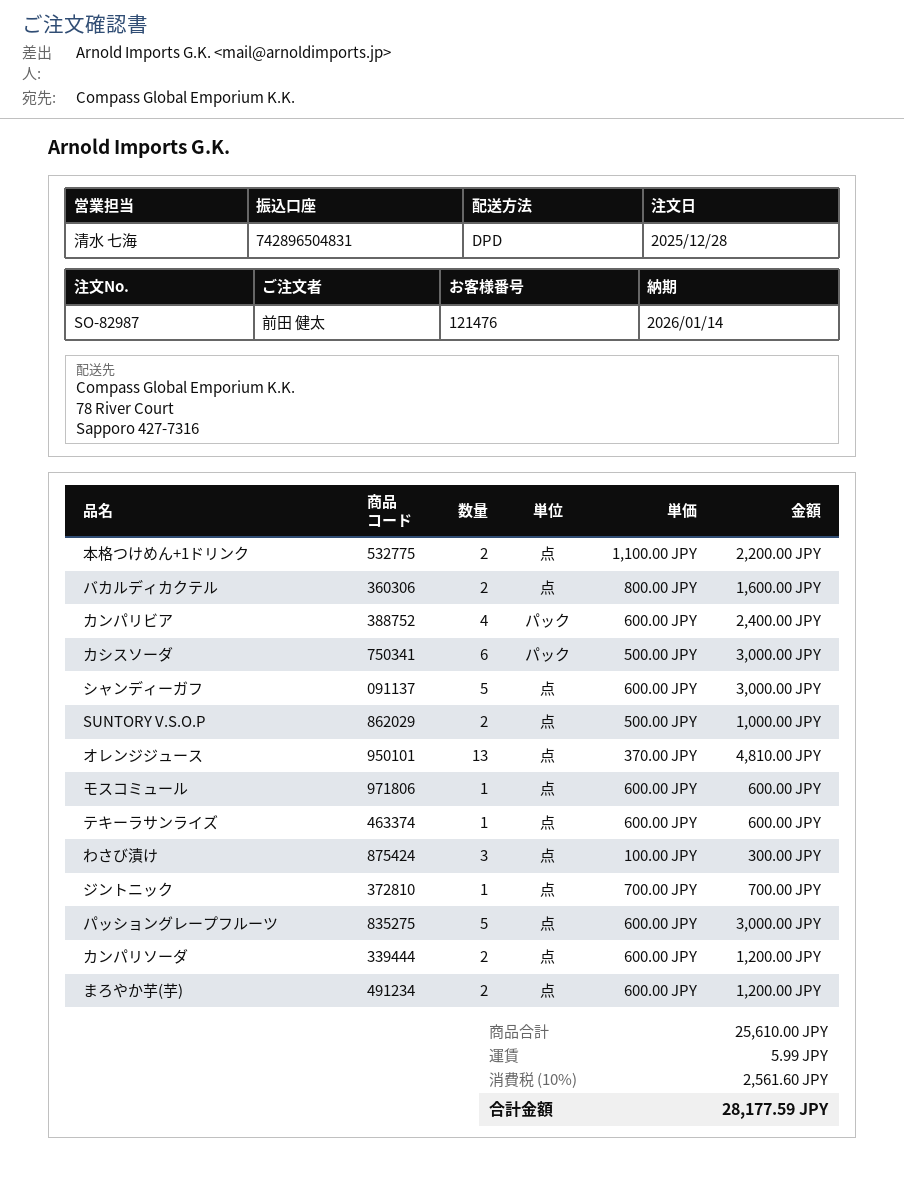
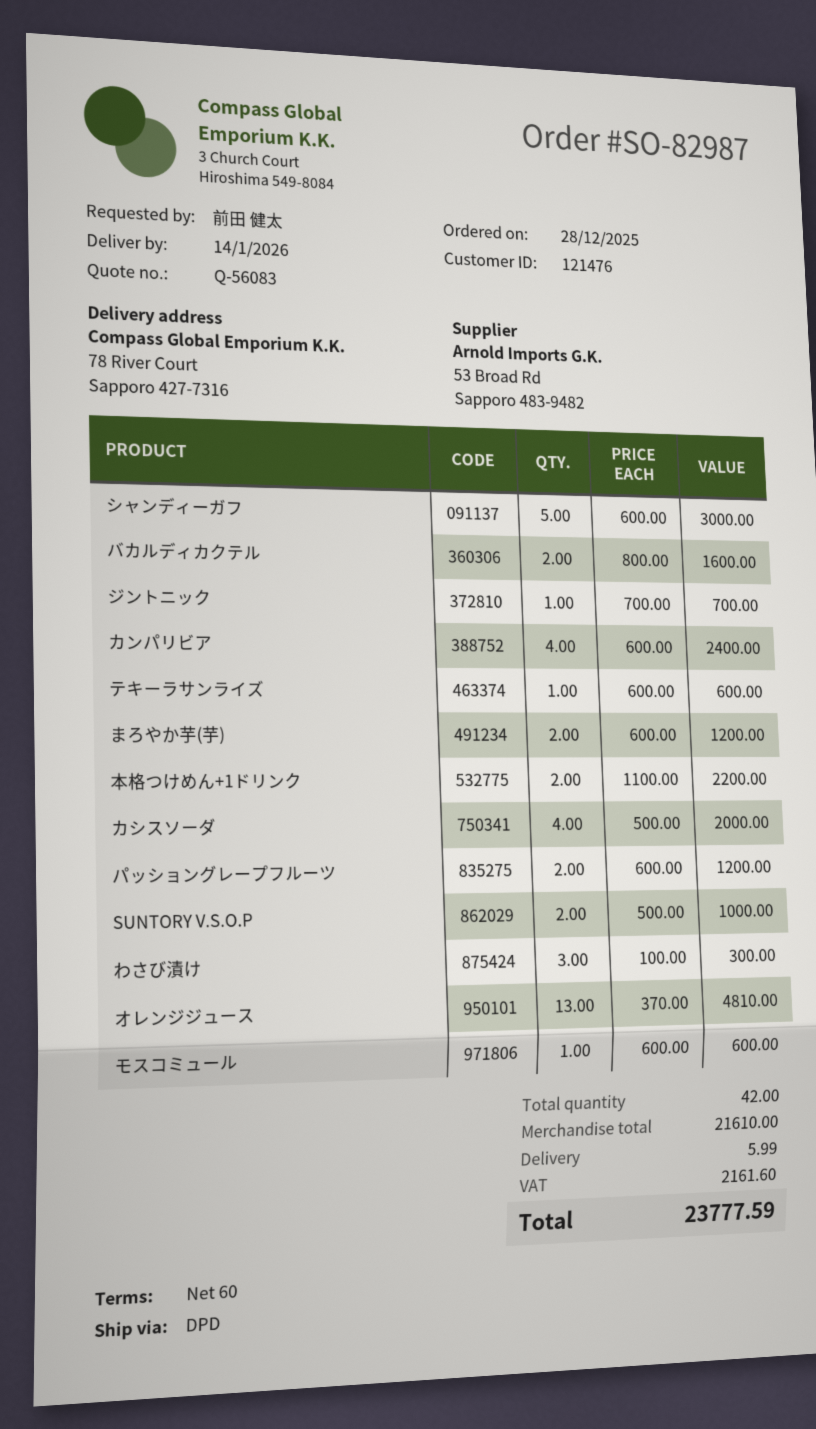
カシスソーダ: 6 x 500.00 = 3000.00 -> 4 x 500.00 = 2000.00
パッショングレープフルーツ: 5 x 600.00 = 3000.00 -> 2 x 600.00 = 1200.00
カンパリソーダ: 2 x 600.00 = 1200.00 -> none
subtotal: 25610.00 -> 21610.00
tax: 2561.60 -> 2161.60
total: 28177.59 -> 23777.59

